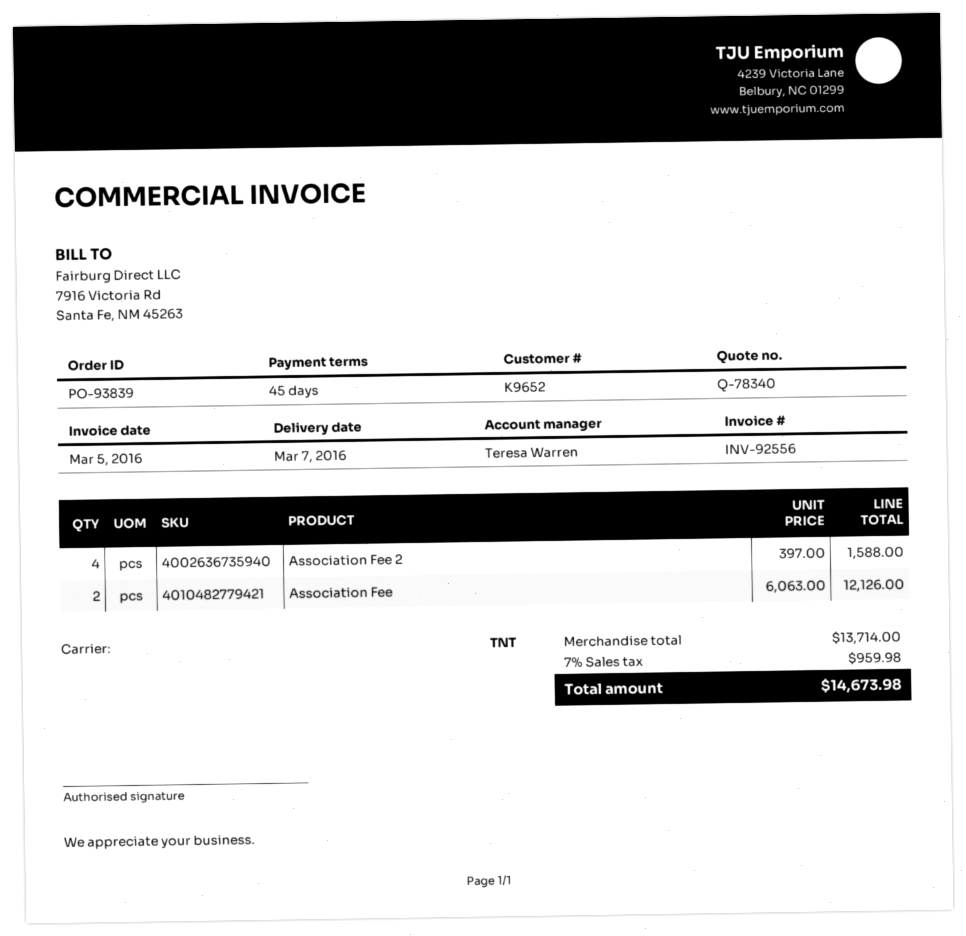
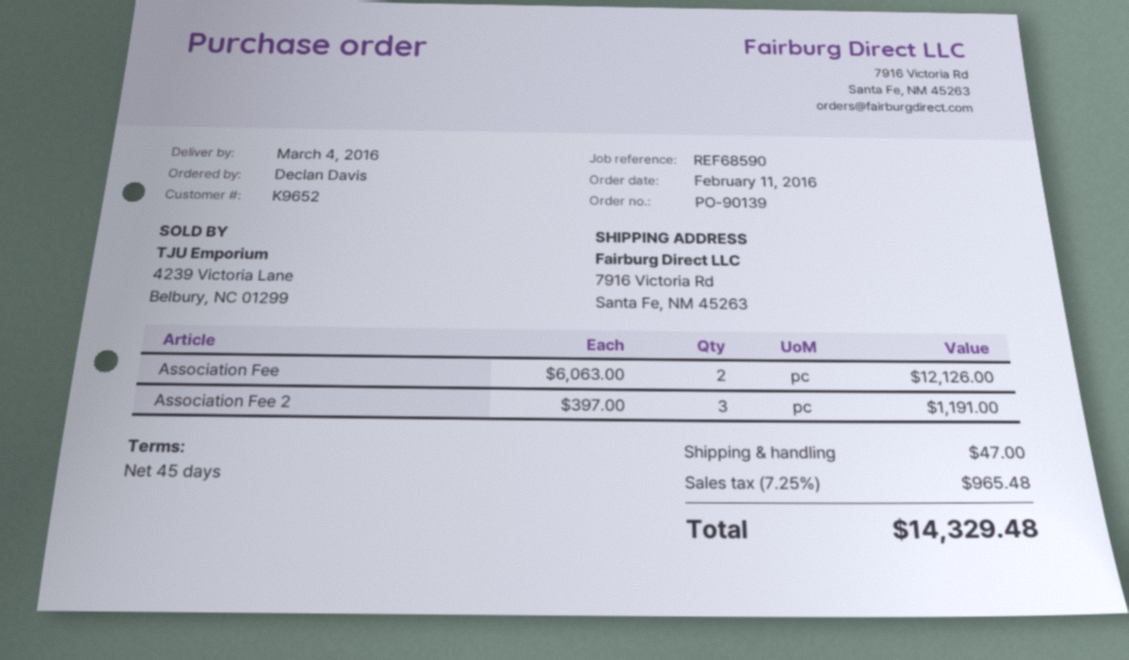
order number: PO-93839 -> PO-90139
delivery date: 2016-03-07 -> 2016-03-04
Association Fee 2: 4 x 397.00 = 1588.00 -> 3 x 397.00 = 1191.00
shipping: none -> 47.00
tax: 7% = 959.98 -> 7.25% = 965.48
total: 14673.98 -> 14329.48

